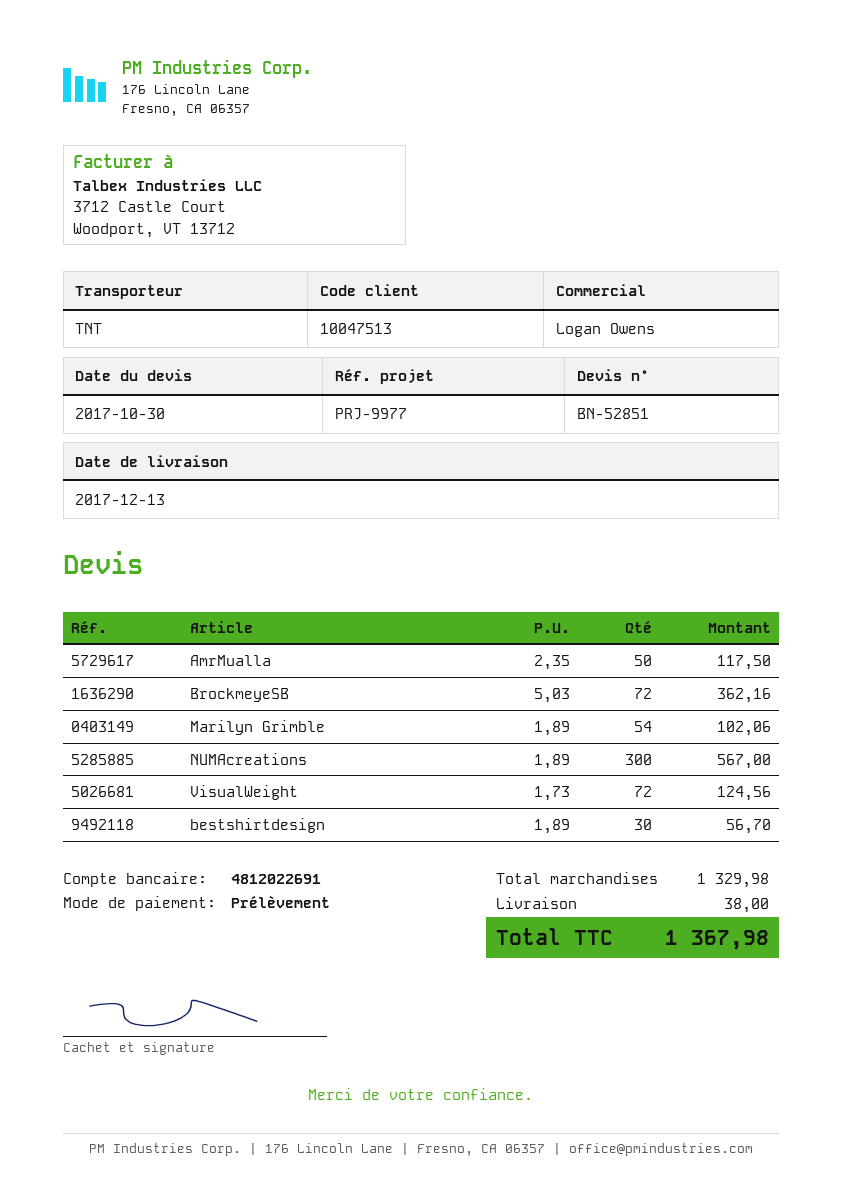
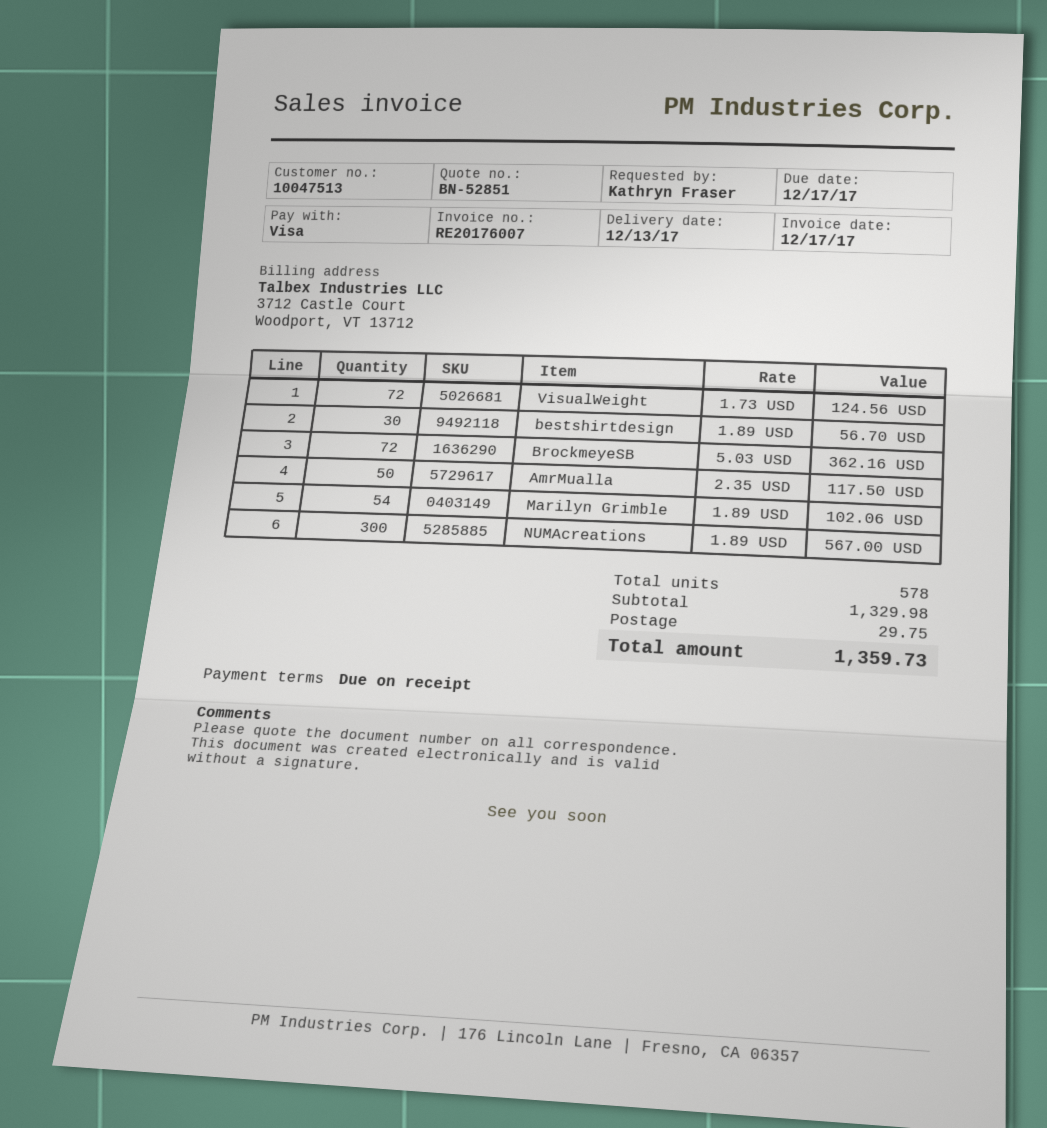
payment method: direct debit -> Visa
shipping: 38.00 -> 29.75
total: 1367.98 -> 1359.73

